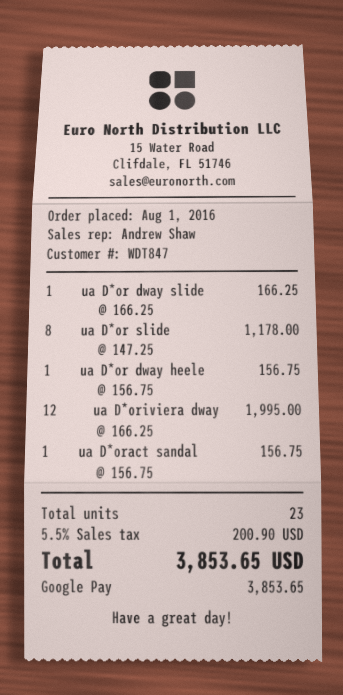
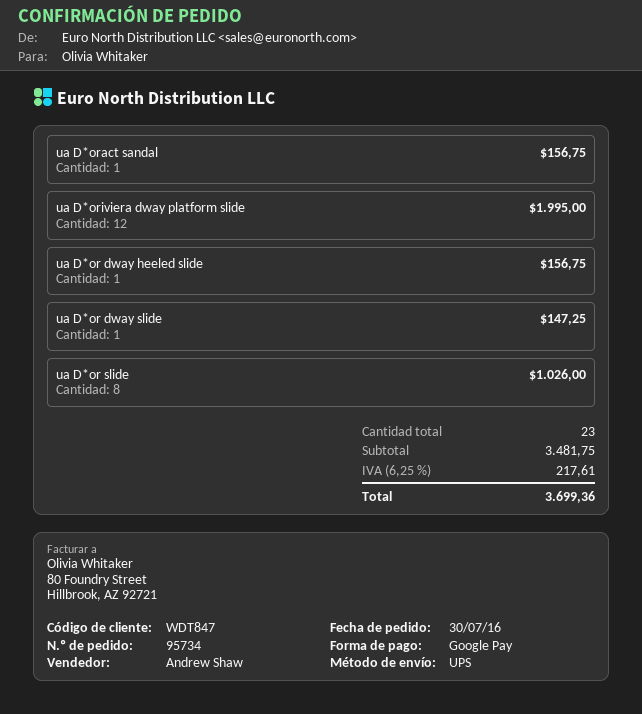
order date: 2016-08-01 -> 2016-07-30
ua D*or dway slide: 1 for 166.25 -> 1 for 147.25
ua D*or slide: 8 for 1178.00 -> 8 for 1026.00
tax: 5.5% = 200.90 -> 6.25% = 217.61
total: 3853.65 -> 3699.36

